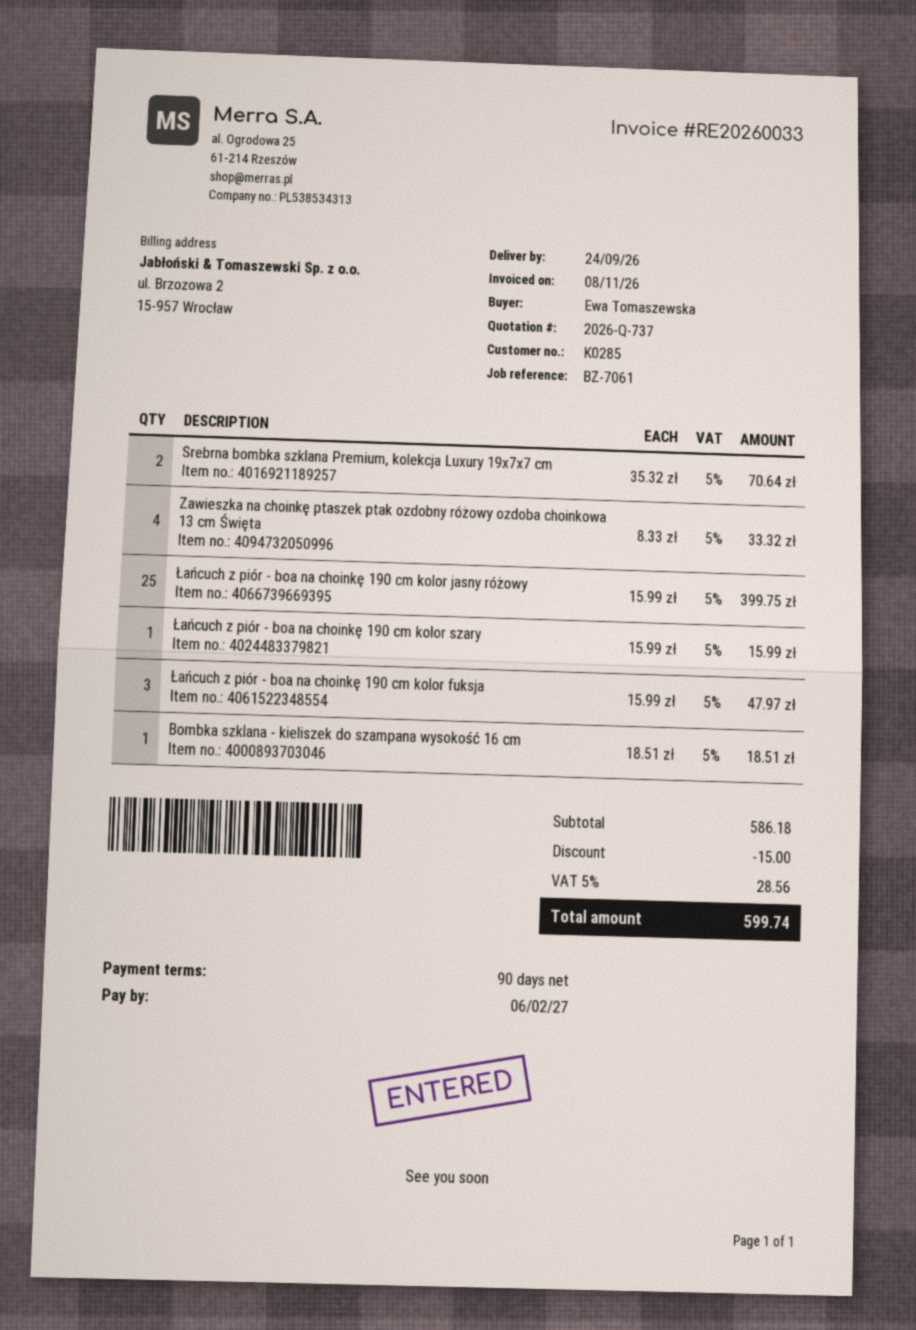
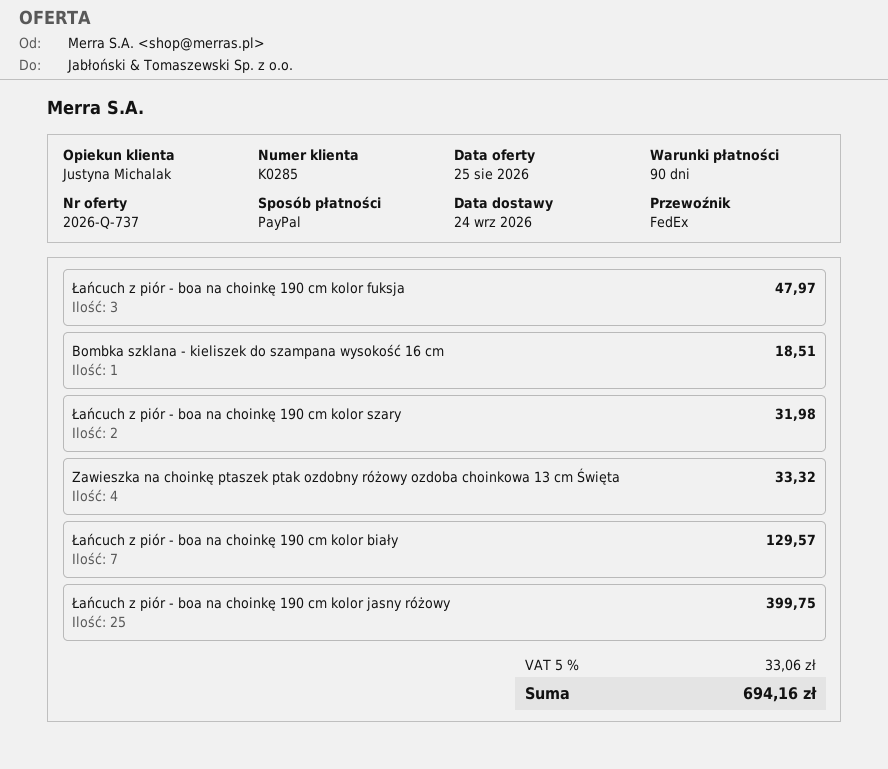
Srebrna bombka szklana Premium, kolekcja Luxury 19x7x7 cm: 2 for 70.64 -> none
Łańcuch z piór - boa na choinkę 190 cm kolor szary: 1 for 15.99 -> 2 for 31.98
Łańcuch z piór - boa na choinkę 190 cm kolor biały: none -> 7 for 129.57
discount: 15.00 -> none
tax: 5% = 28.56 -> 5% = 33.06
total: 599.74 -> 694.16

